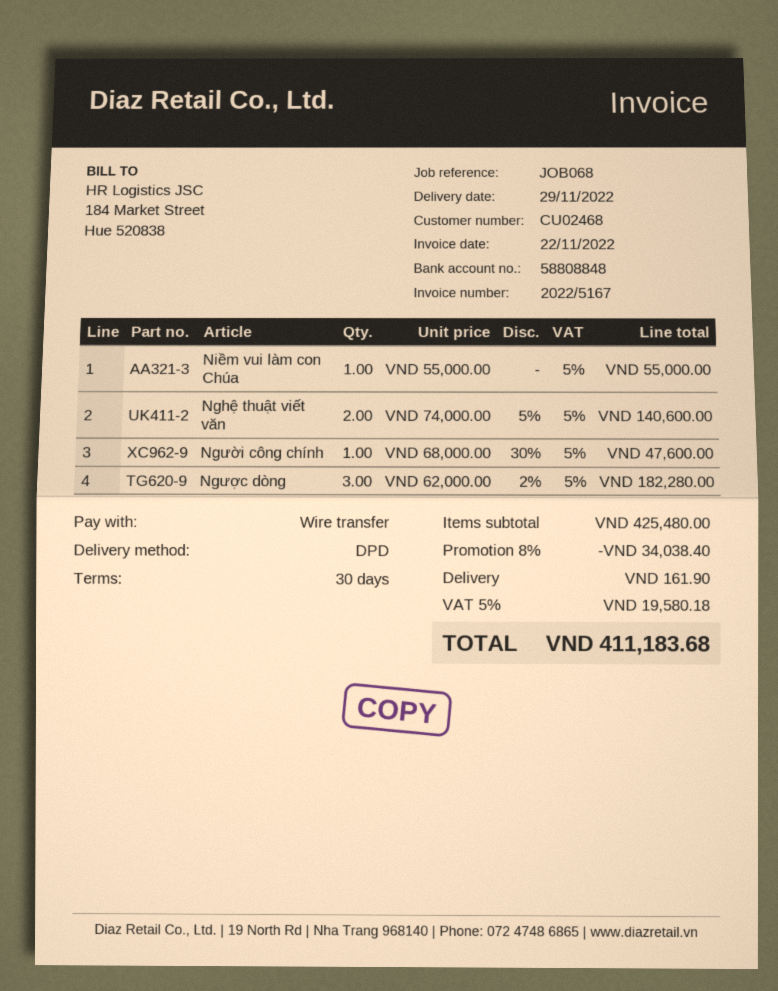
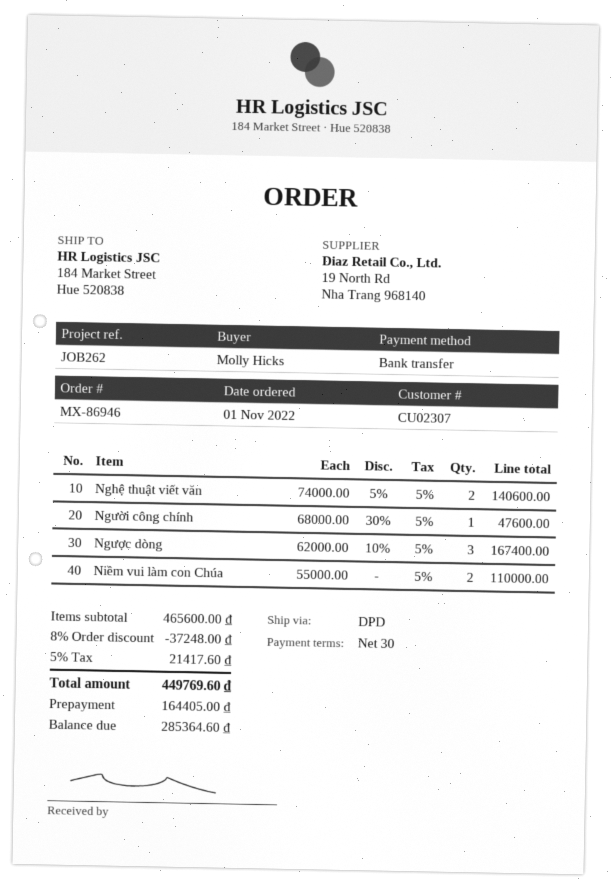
customer number: CU02468 -> CU02307
reference: JOB068 -> JOB262
Niềm vui làm con Chúa: 1 x 55000.00 = 55000.00 -> 2 x 55000.00 = 110000.00
Ngược dòng: 3 x 62000.00 - 2% = 182280.00 -> 3 x 62000.00 - 10% = 167400.00
subtotal: 425480.00 -> 465600.00
discount: 8% = 34038.40 -> 8% = 37248.00
shipping: 161.90 -> none
tax: 5% = 19580.18 -> 5% = 21417.60
total: 411183.68 -> 449769.60

